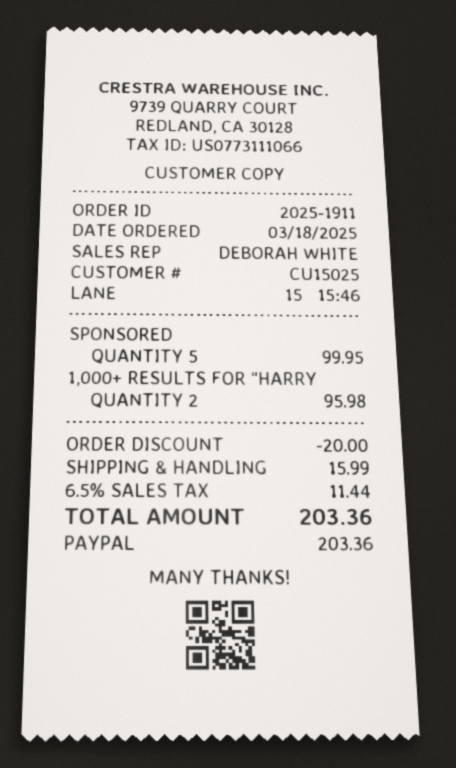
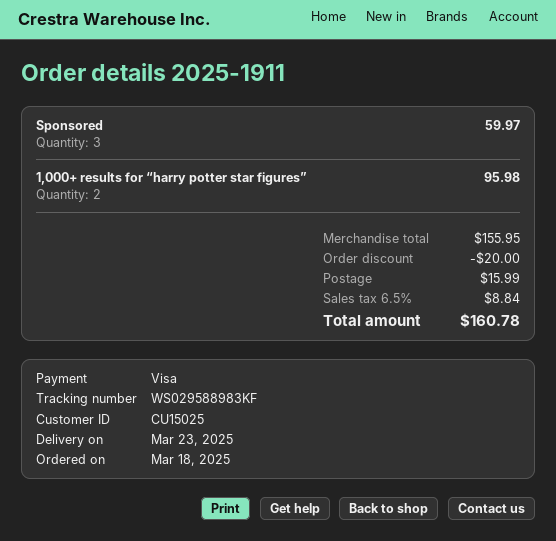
payment method: PayPal -> Visa
SPONSORED: 5 for 99.95 -> 3 for 59.97
tax: 6.5% = 11.44 -> 6.5% = 8.84
total: 203.36 -> 160.78

